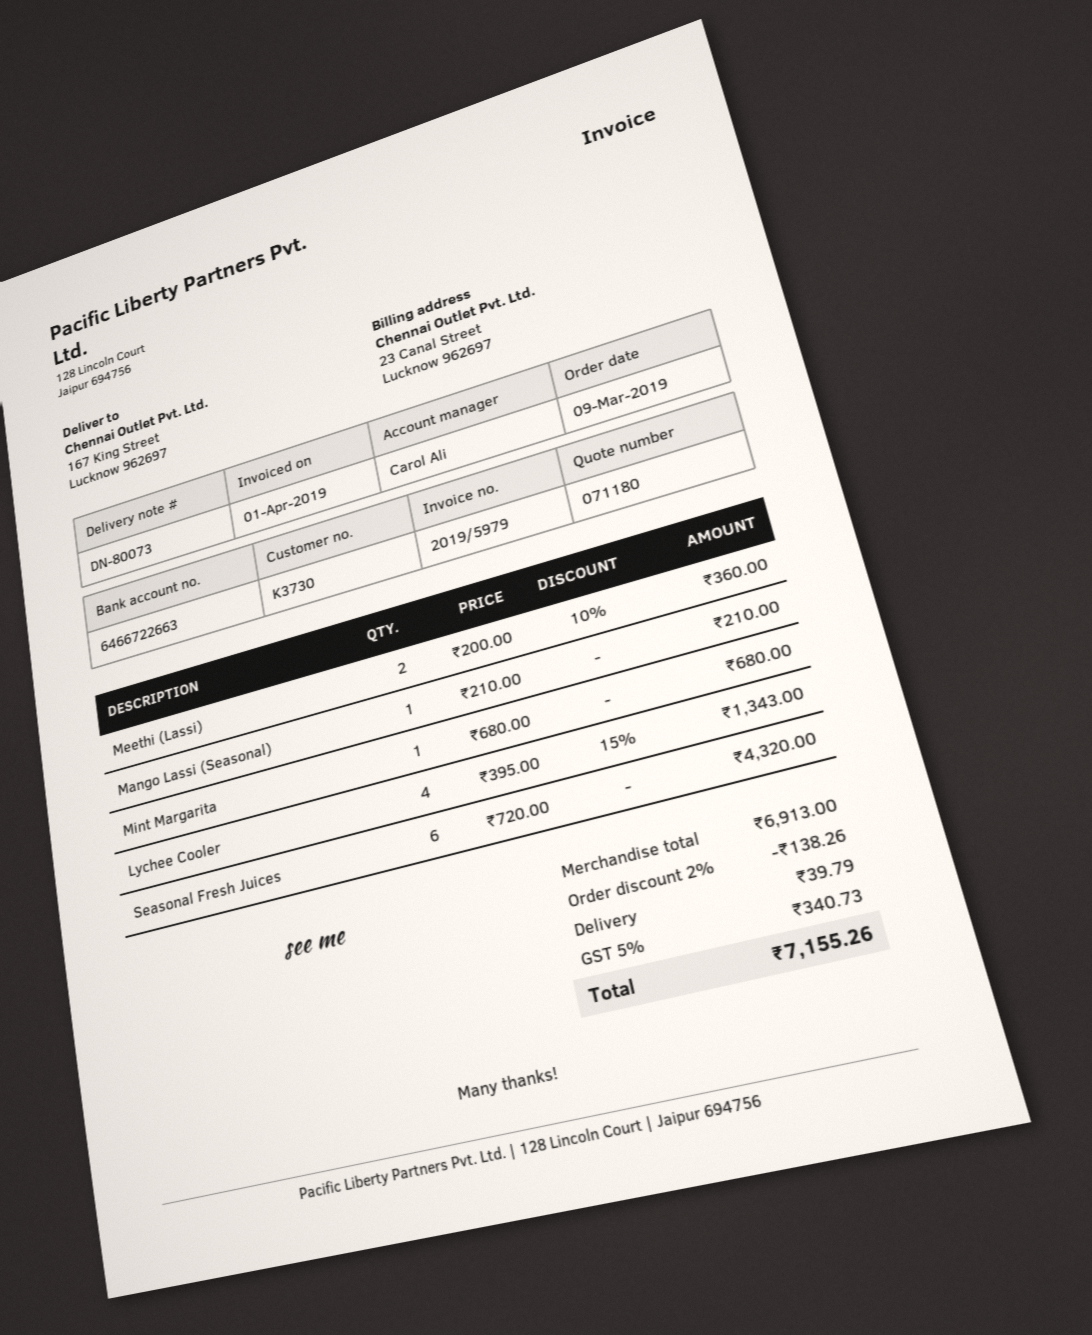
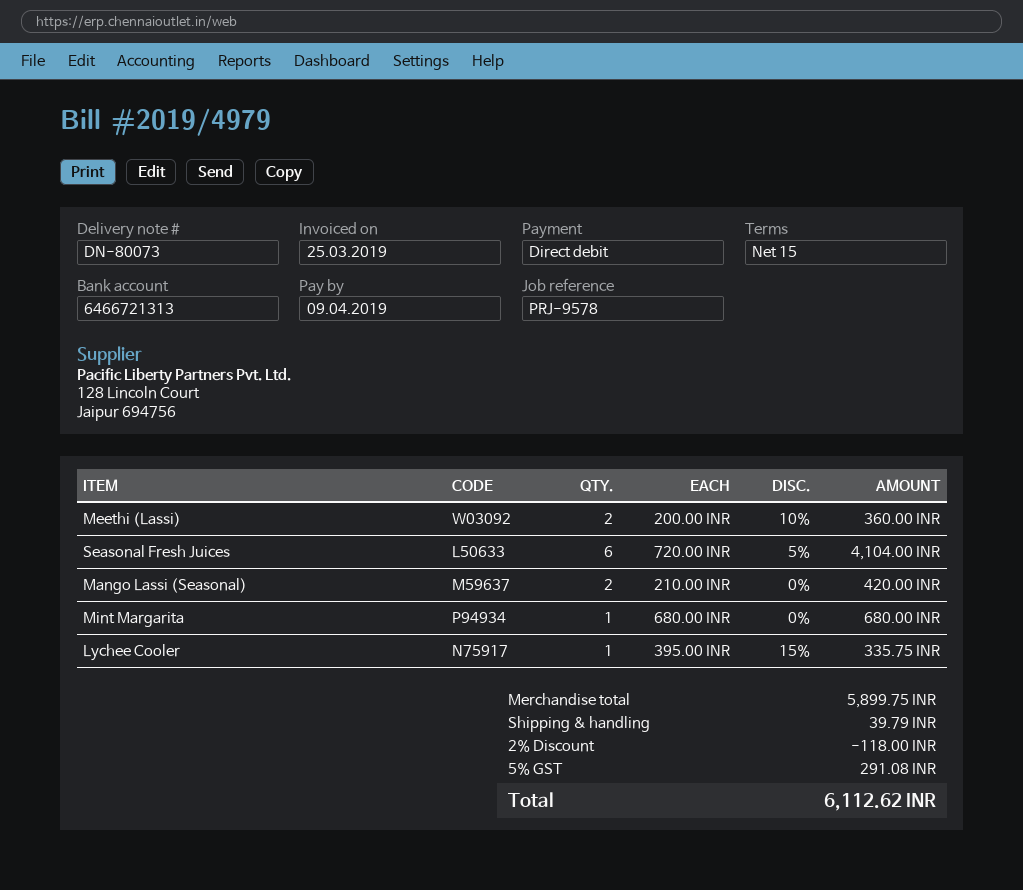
invoice number: 2019/5979 -> 2019/4979
invoice date: 2019-04-01 -> 2019-03-25
bank account: 6466722663 -> 6466721313
Mango Lassi (Seasonal): 1 x 210.00 = 210.00 -> 2 x 210.00 = 420.00
Lychee Cooler: 4 x 395.00 - 15% = 1343.00 -> 1 x 395.00 - 15% = 335.75
Seasonal Fresh Juices: 6 x 720.00 = 4320.00 -> 6 x 720.00 - 5% = 4104.00
subtotal: 6913.00 -> 5899.75
discount: 2% = 138.26 -> 2% = 118.00
tax: 5% = 340.73 -> 5% = 291.08
total: 7155.26 -> 6112.62

